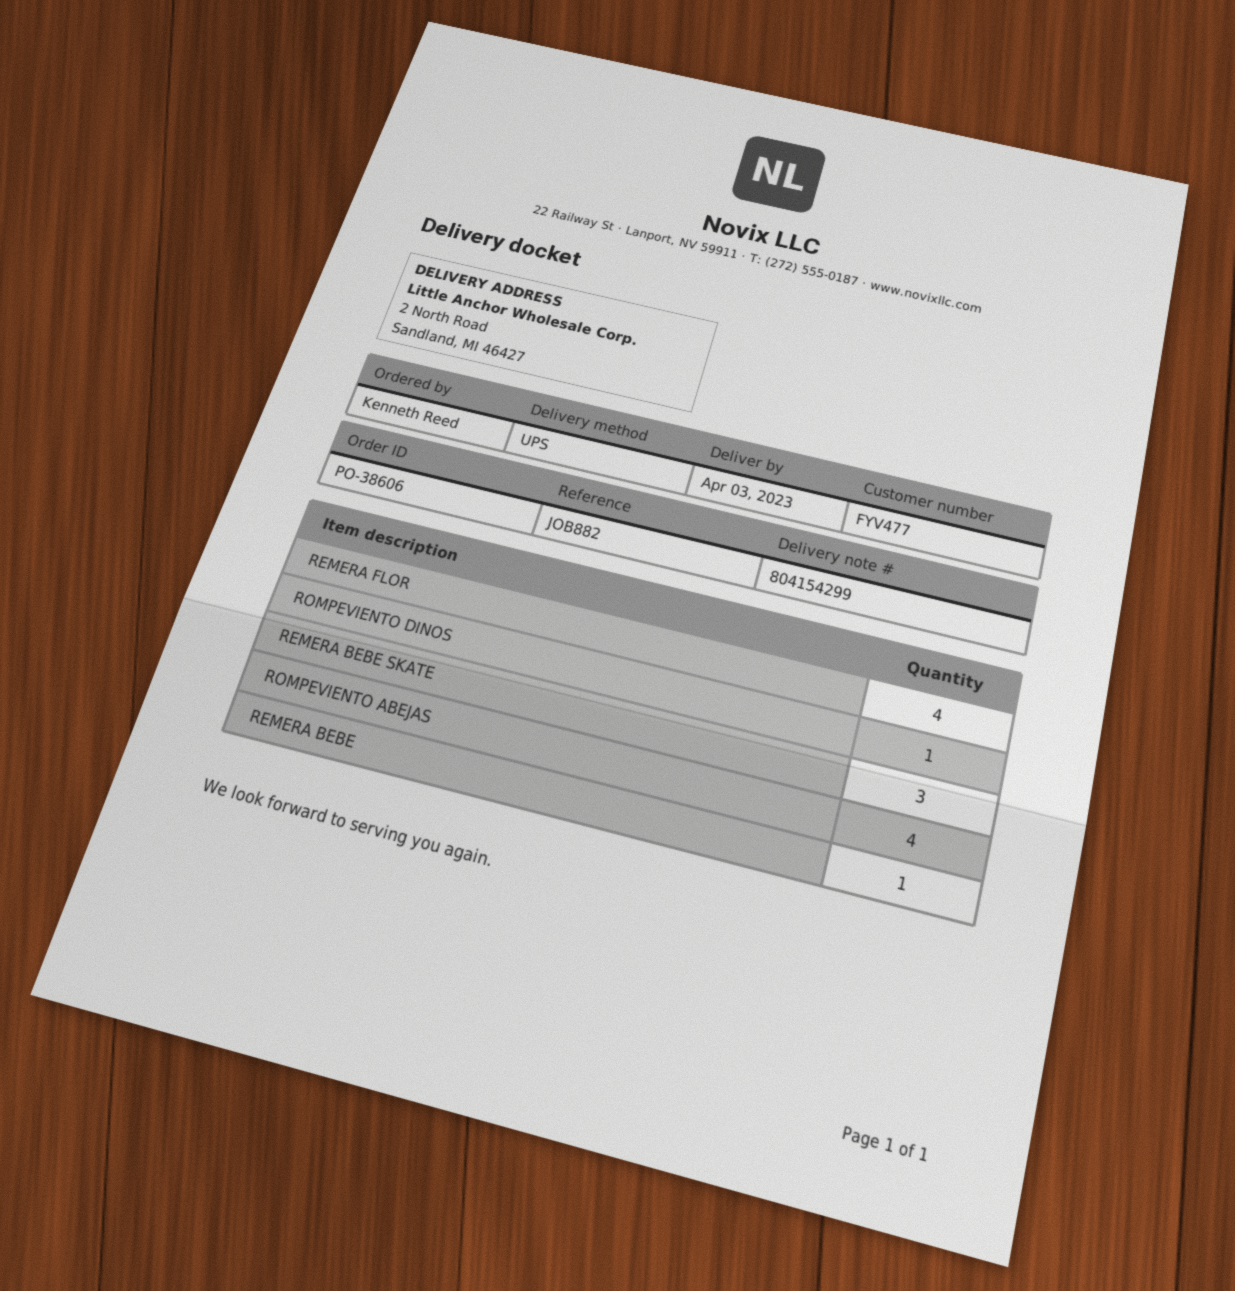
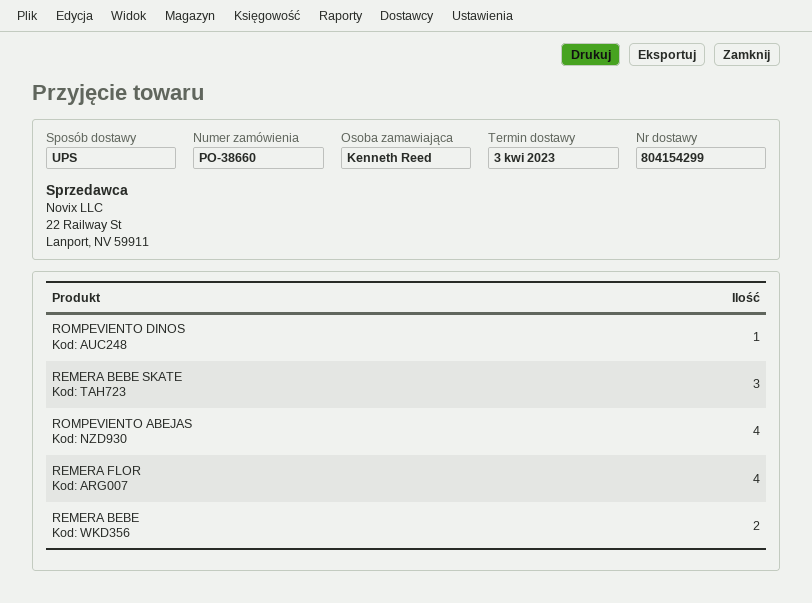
order number: PO-38606 -> PO-38660
REMERA BEBE: 1 -> 2

